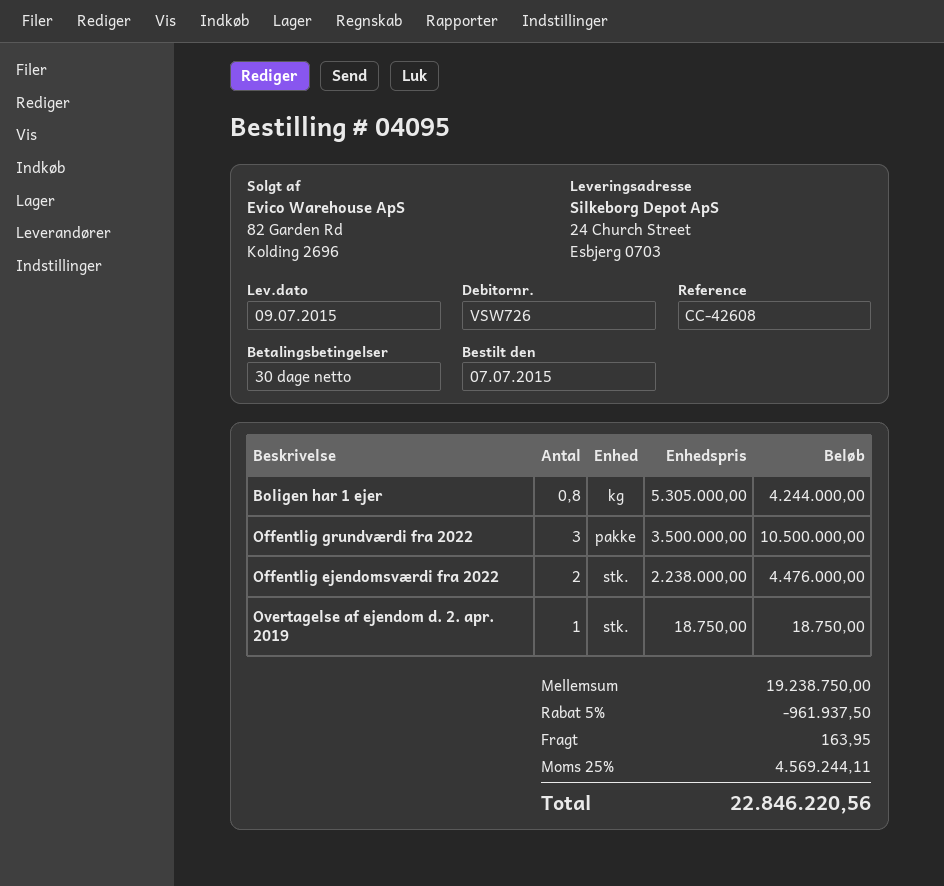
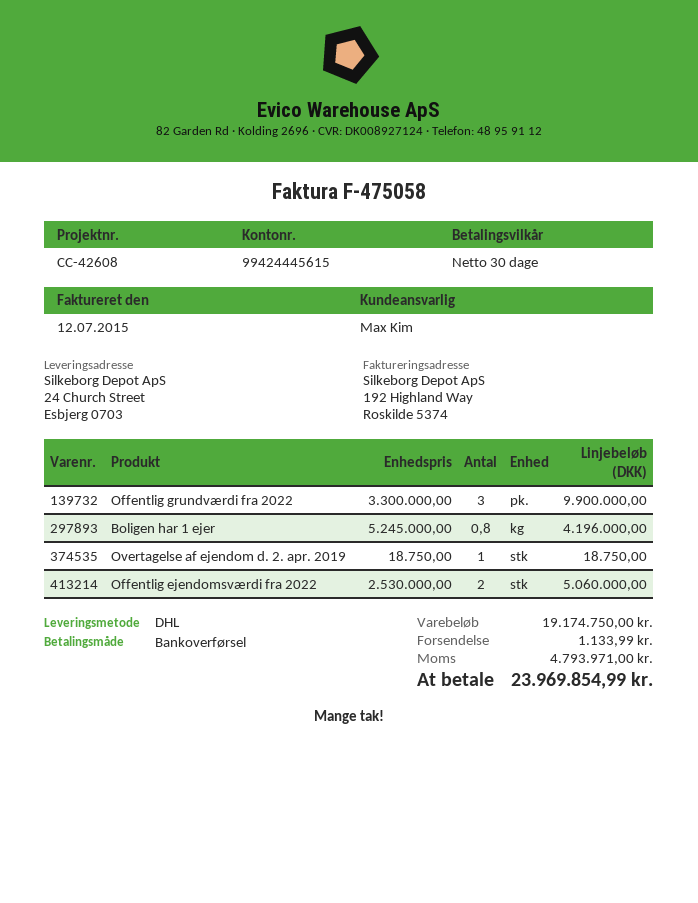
Boligen har 1 ejer: 0.8 x 5305000.00 = 4244000.00 -> 0.8 x 5245000.00 = 4196000.00
Offentlig grundværdi fra 2022: 3 x 3500000.00 = 10500000.00 -> 3 x 3300000.00 = 9900000.00
Offentlig ejendomsværdi fra 2022: 2 x 2238000.00 = 4476000.00 -> 2 x 2530000.00 = 5060000.00
subtotal: 19238750.00 -> 19174750.00
discount: 5% = 961937.50 -> none
shipping: 163.95 -> 1133.99
tax: 4569244.11 -> 4793971.00
total: 22846220.56 -> 23969854.99

